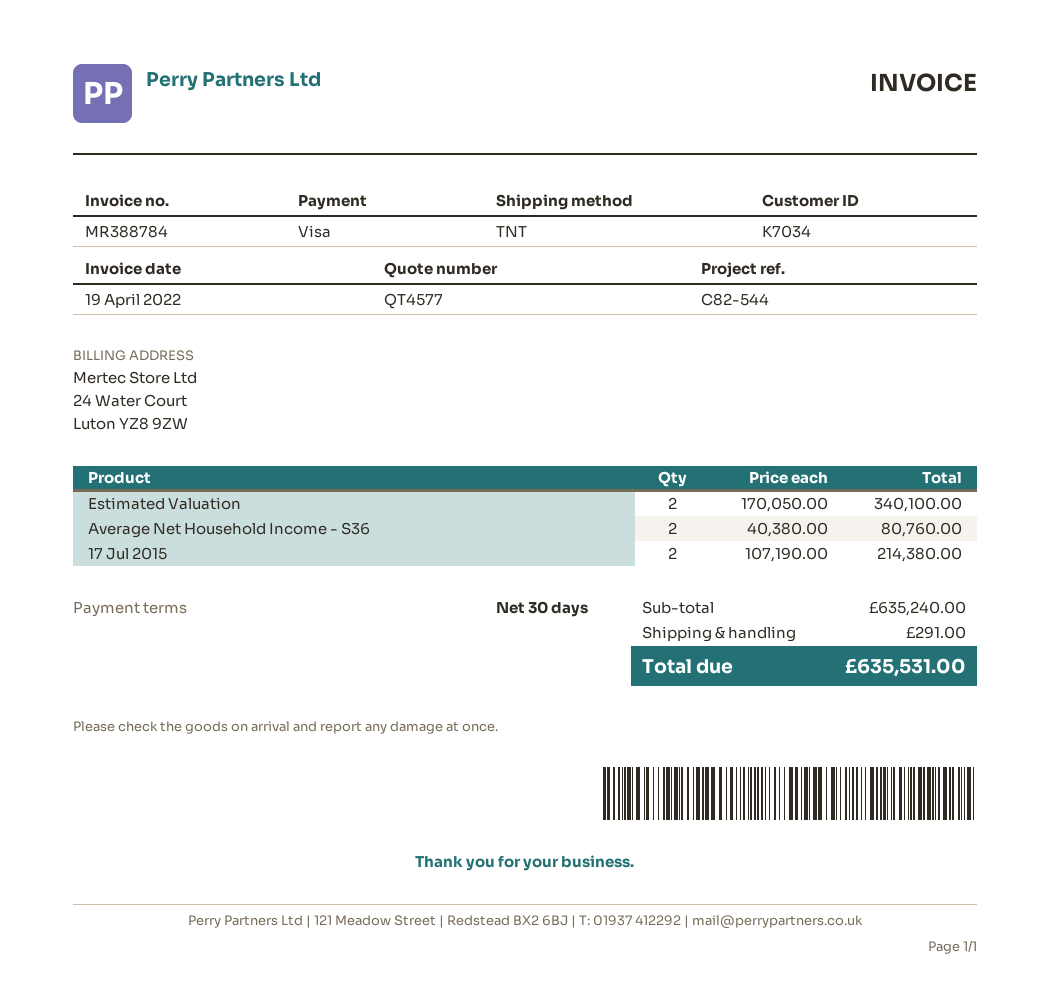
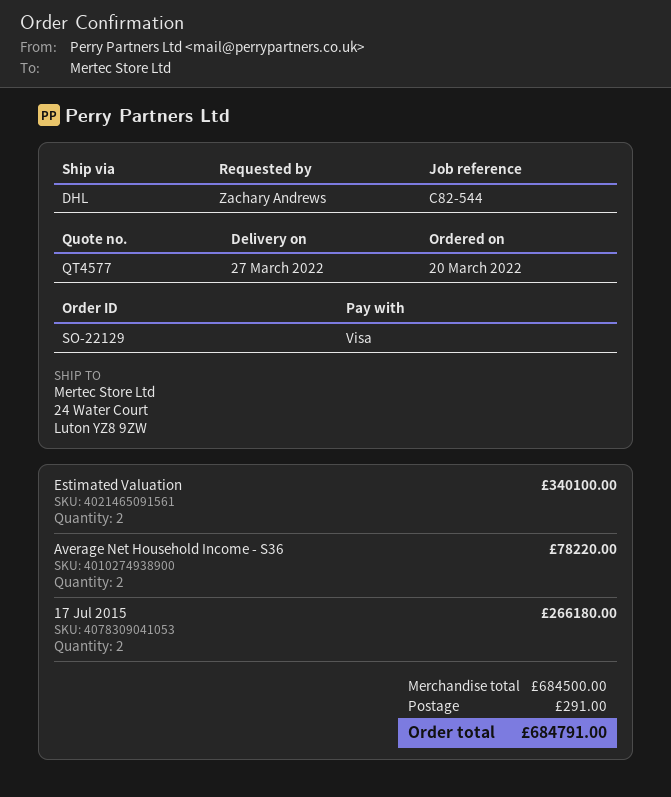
shipping method: TNT -> DHL
Average Net Household Income - S36: 2 for 80760.00 -> 2 for 78220.00
17 Jul 2015: 2 for 214380.00 -> 2 for 266180.00
subtotal: 635240.00 -> 684500.00
total: 635531.00 -> 684791.00

